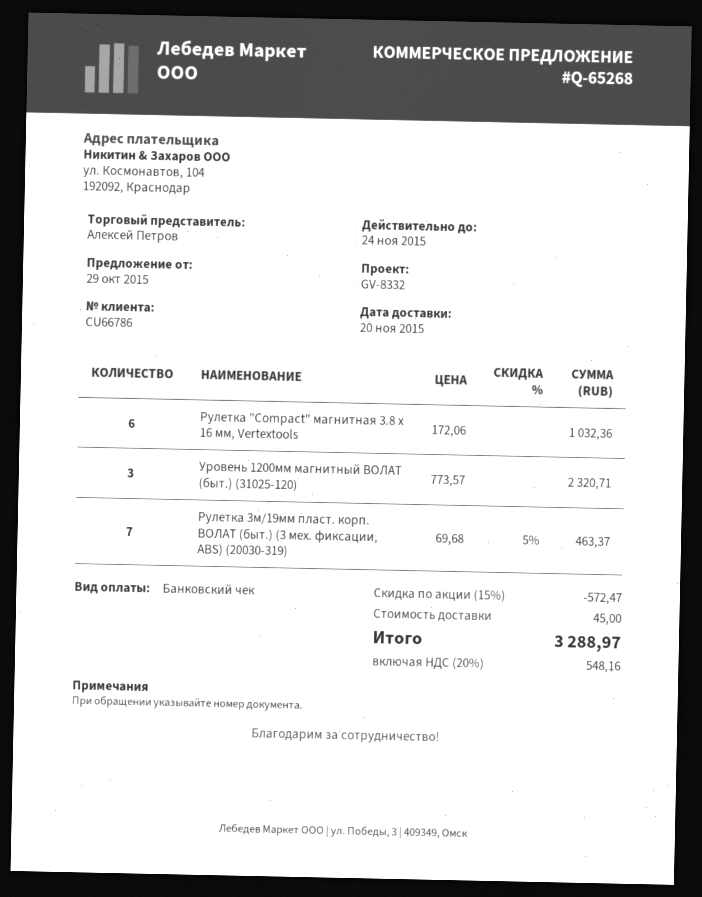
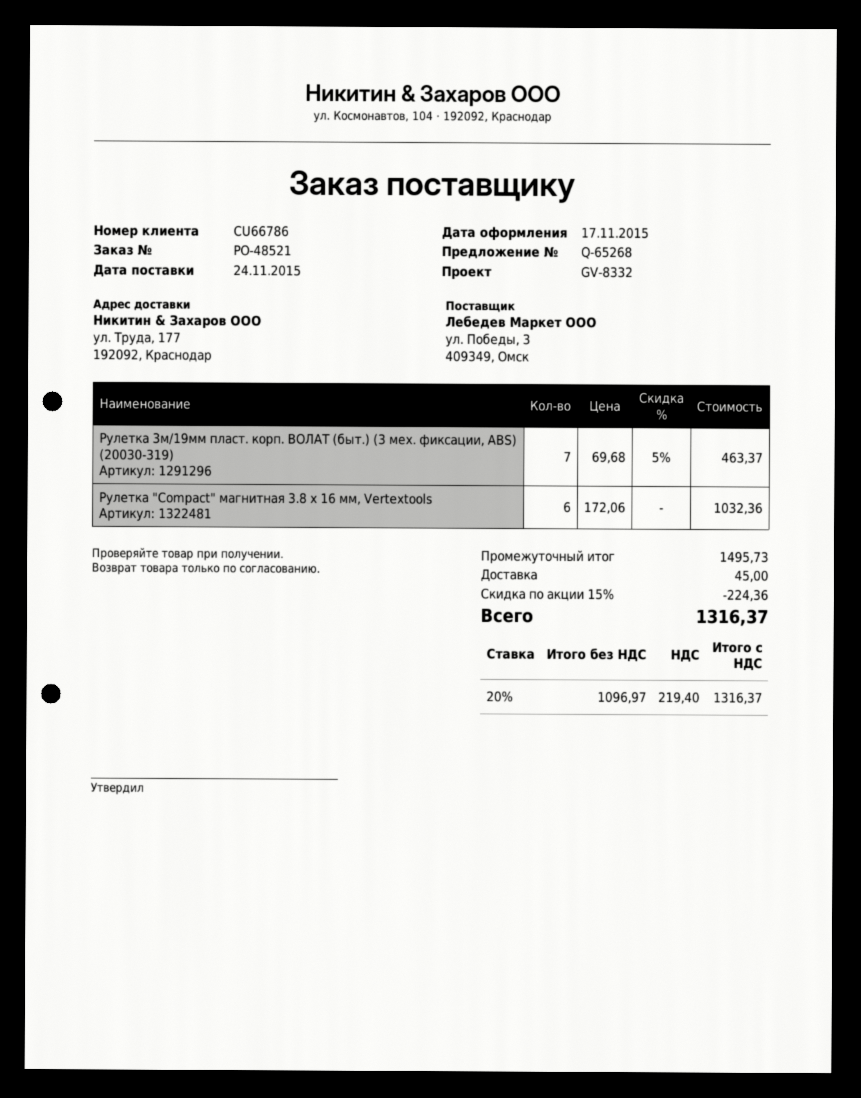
delivery date: 2015-11-20 -> 2015-11-24
Уровень 1200мм магнитный ВОЛАТ (быт.) (31025-120): 3 x 773.57 = 2320.71 -> none
discount: 15% = 572.47 -> 15% = 224.36
tax: 20% = 548.16 -> 20% = 219.40
total: 3288.97 -> 1316.37

